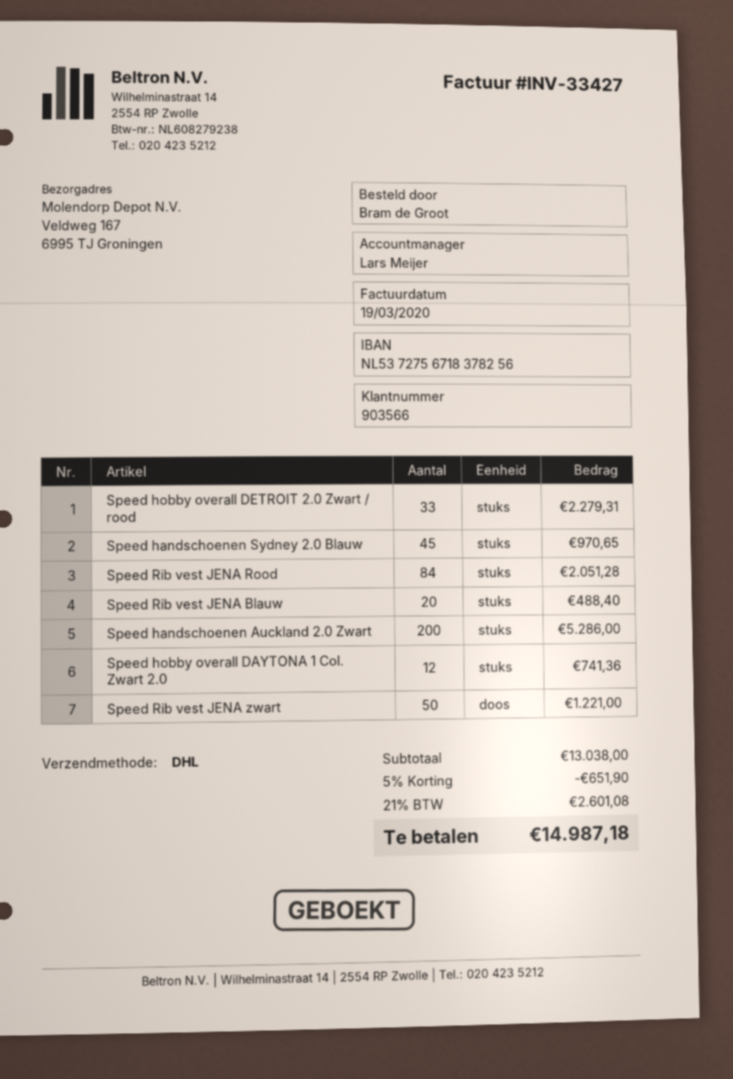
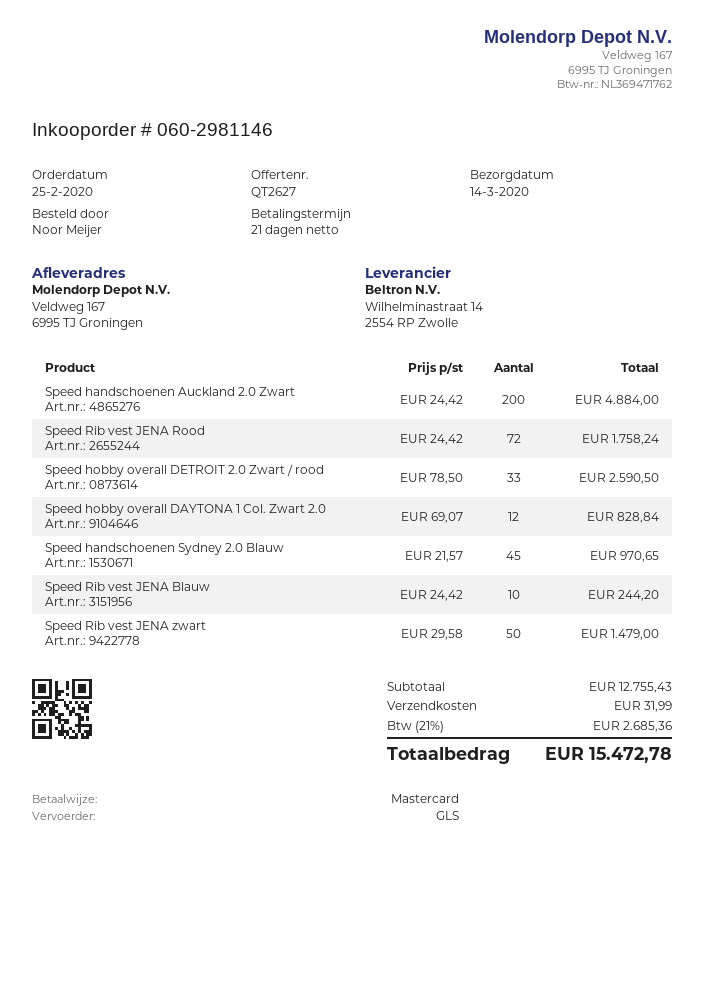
ordered by: Bram de Groot -> Noor Meijer
shipping method: DHL -> GLS
Speed hobby overall DETROIT 2.0 Zwart / rood: 33 for 2279.31 -> 33 for 2590.50
Speed Rib vest JENA Rood: 84 for 2051.28 -> 72 for 1758.24
Speed Rib vest JENA Blauw: 20 for 488.40 -> 10 for 244.20
Speed handschoenen Auckland 2.0 Zwart: 200 for 5286.00 -> 200 for 4884.00
Speed hobby overall DAYTONA 1 Col. Zwart 2.0: 12 for 741.36 -> 12 for 828.84
Speed Rib vest JENA zwart: 50 for 1221.00 -> 50 for 1479.00
subtotal: 13038.00 -> 12755.43
discount: 5% = 651.90 -> none
shipping: none -> 31.99
tax: 21% = 2601.08 -> 21% = 2685.36
total: 14987.18 -> 15472.78

